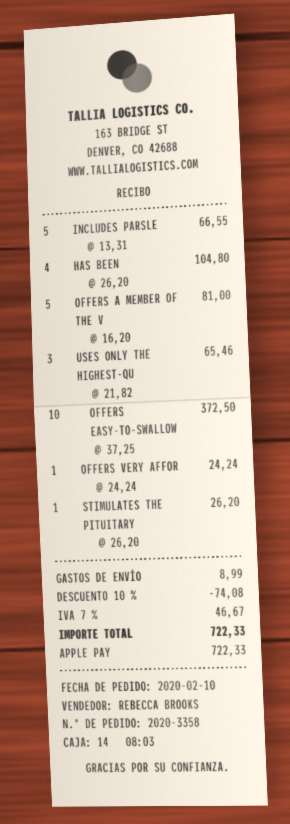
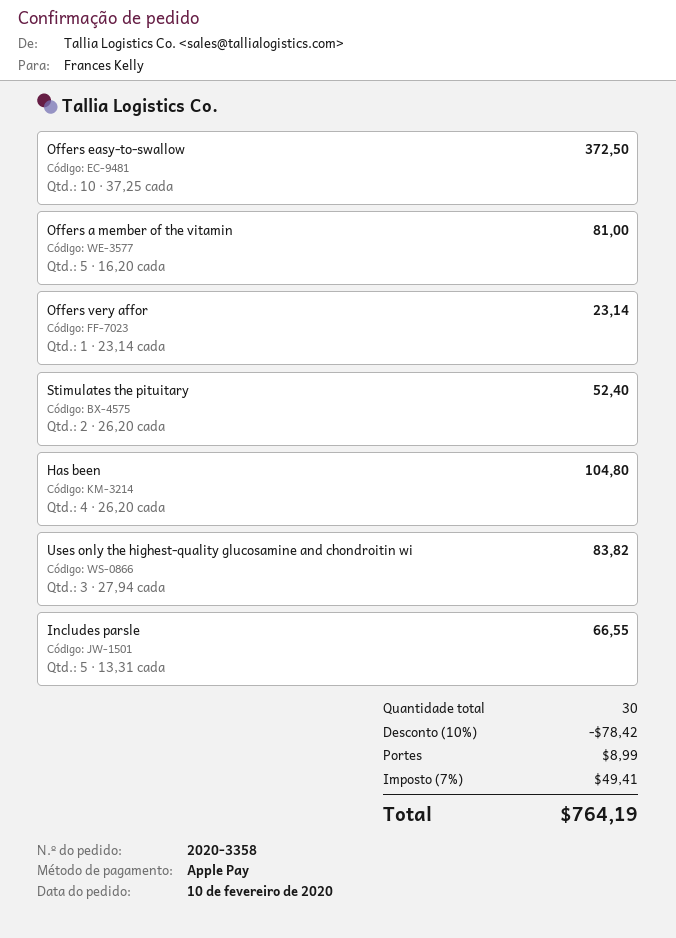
USES ONLY THE HIGHEST-QU: 3 x 21.82 = 65.46 -> 3 x 27.94 = 83.82
OFFERS VERY AFFOR: 1 x 24.24 = 24.24 -> 1 x 23.14 = 23.14
STIMULATES THE PITUITARY: 1 x 26.20 = 26.20 -> 2 x 26.20 = 52.40
discount: 10% = 74.08 -> 10% = 78.42
tax: 7% = 46.67 -> 7% = 49.41
total: 722.33 -> 764.19

